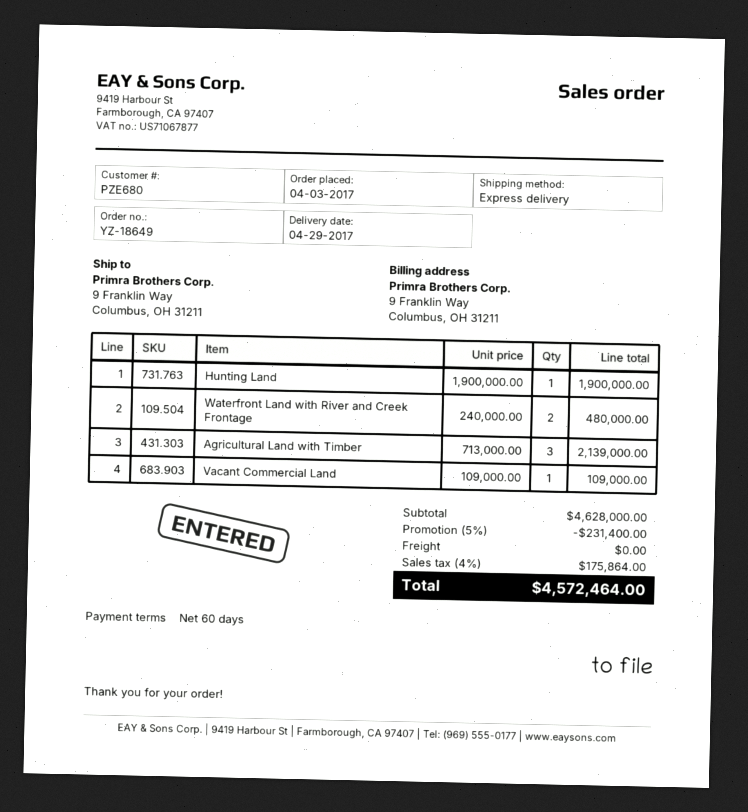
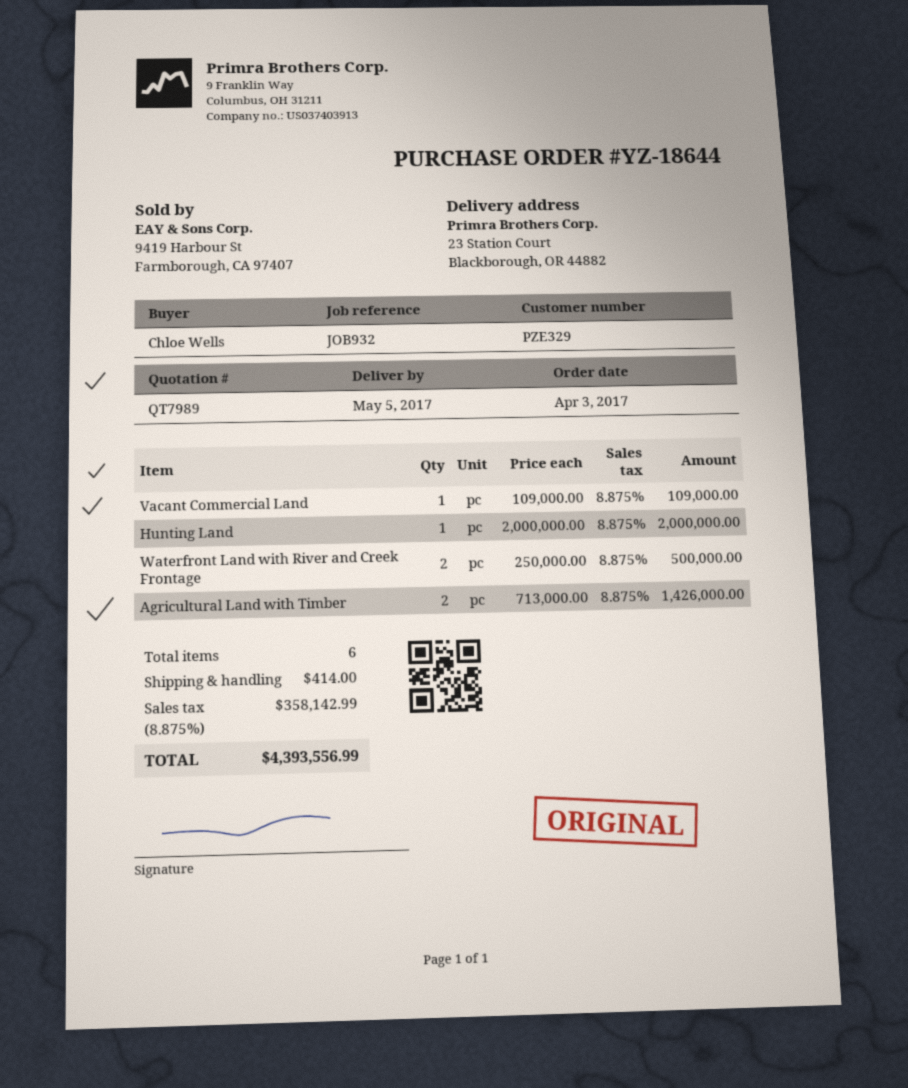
order number: YZ-18649 -> YZ-18644
delivery date: 2017-04-29 -> 2017-05-05
customer number: PZE680 -> PZE329
ship to: 9 Franklin Way, Columbus, OH 31211 -> 23 Station Court, Blackborough, OR 44882
Hunting Land: 1 x 1900000.00 = 1900000.00 -> 1 x 2000000.00 = 2000000.00
Waterfront Land with River and Creek Frontage: 2 x 240000.00 = 480000.00 -> 2 x 250000.00 = 500000.00
Agricultural Land with Timber: 3 x 713000.00 = 2139000.00 -> 2 x 713000.00 = 1426000.00
discount: 5% = 231400.00 -> none
shipping: 0.00 -> 414.00
tax: 4% = 175864.00 -> 8.875% = 358142.99
total: 4572464.00 -> 4393556.99

